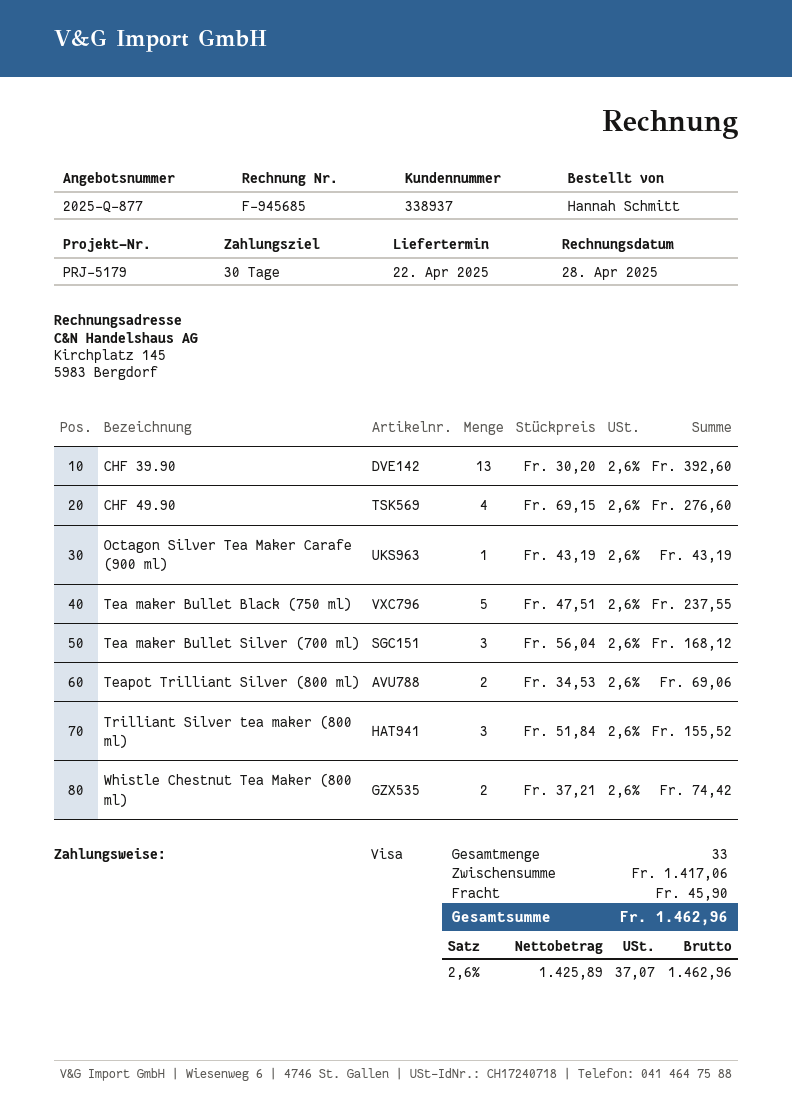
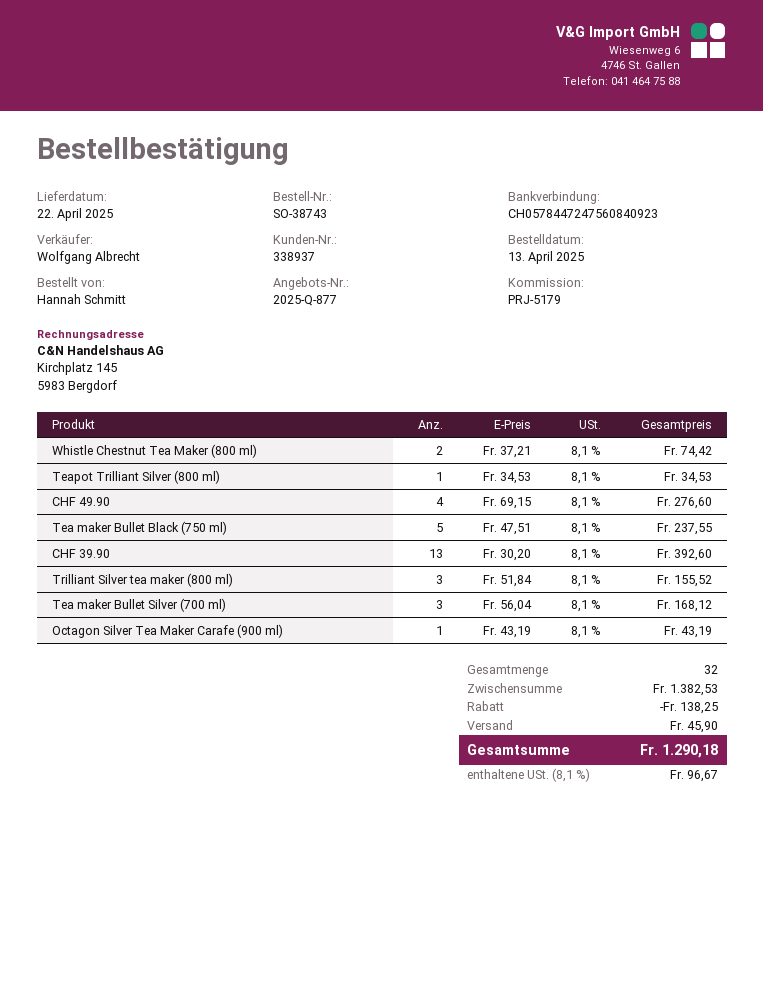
Teapot Trilliant Silver (800 ml): 2 x 34.53 = 69.06 -> 1 x 34.53 = 34.53
total quantity: 33 -> 32
subtotal: 1417.06 -> 1382.53
discount: none -> 138.25
tax: 2.6% = 37.07 -> 8.1% = 96.67
total: 1462.96 -> 1290.18

